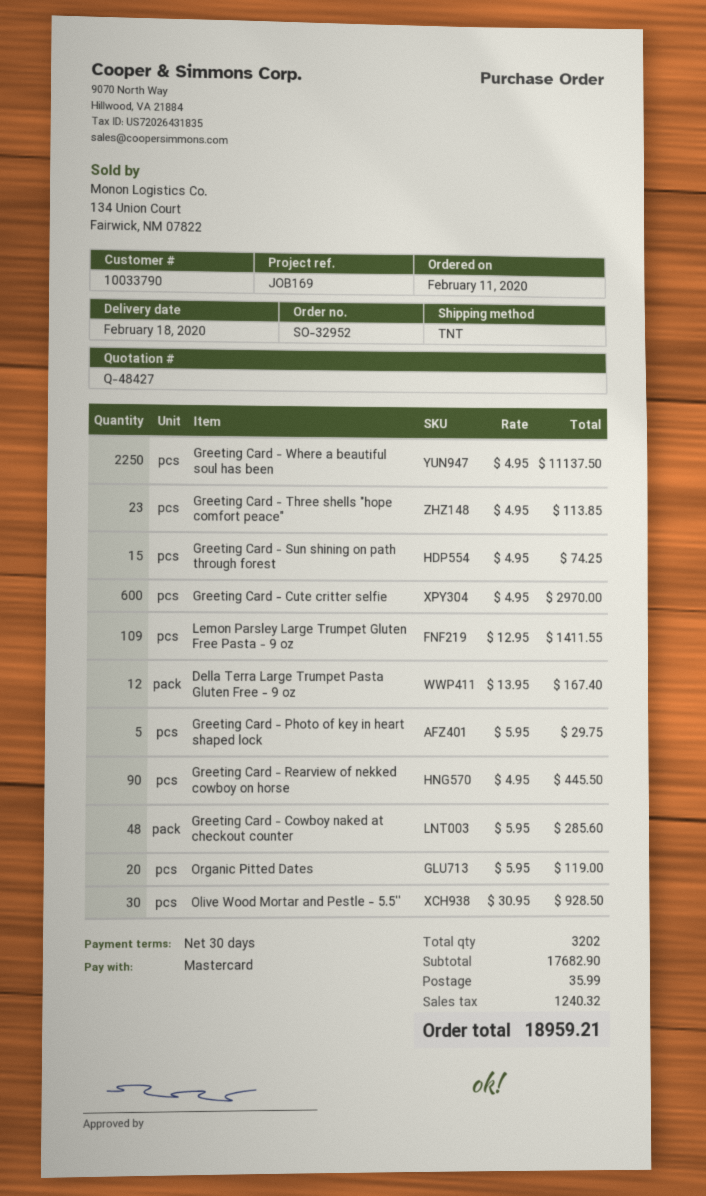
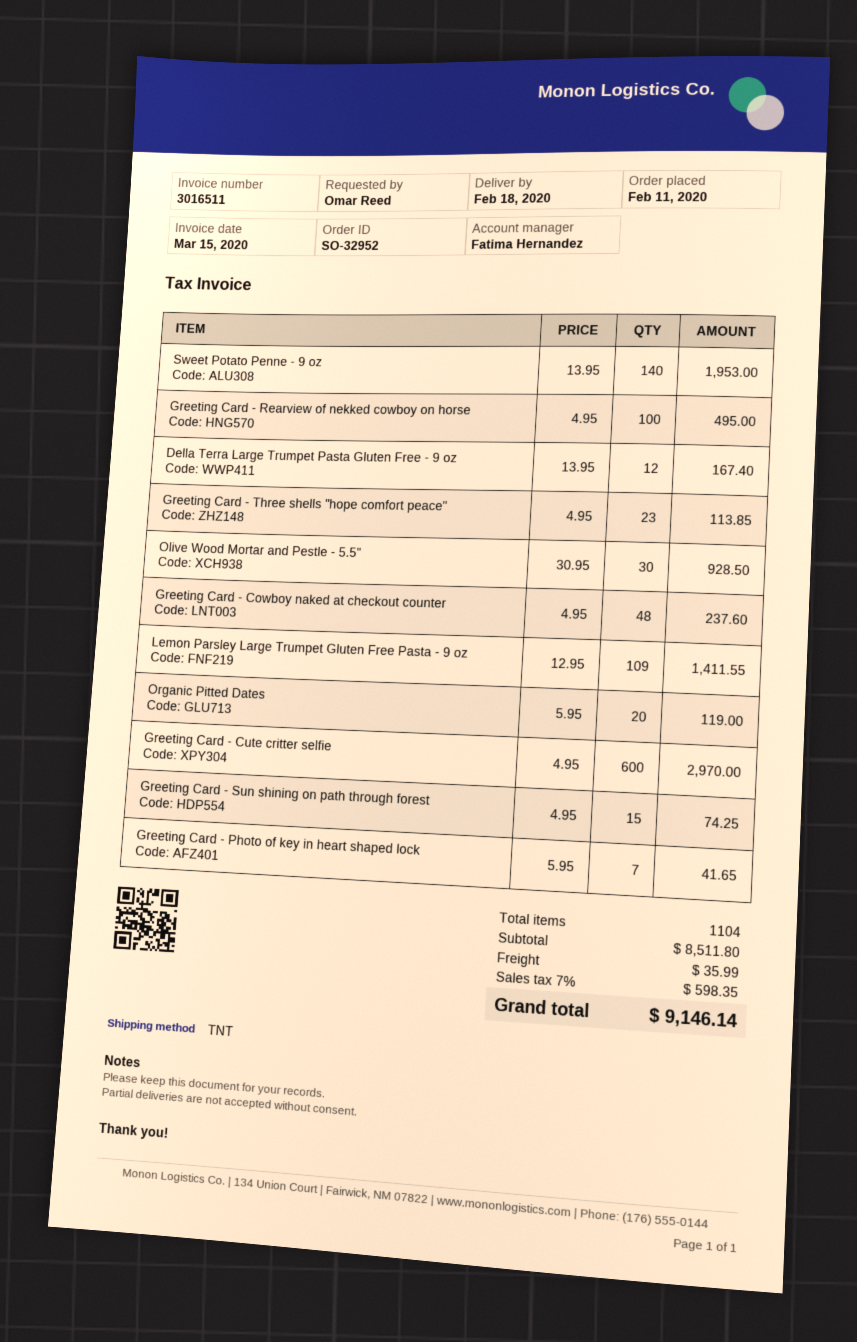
Greeting Card - Where a beautiful soul has been: 2250 x 4.95 = 11137.50 -> none
Greeting Card - Photo of key in heart shaped lock: 5 x 5.95 = 29.75 -> 7 x 5.95 = 41.65
Greeting Card - Rearview of nekked cowboy on horse: 90 x 4.95 = 445.50 -> 100 x 4.95 = 495.00
Greeting Card - Cowboy naked at checkout counter: 48 x 5.95 = 285.60 -> 48 x 4.95 = 237.60
Sweet Potato Penne - 9 oz: none -> 140 x 13.95 = 1953.00
total quantity: 3202 -> 1104
subtotal: 17682.90 -> 8511.80
tax: 1240.32 -> 598.35
total: 18959.21 -> 9146.14

